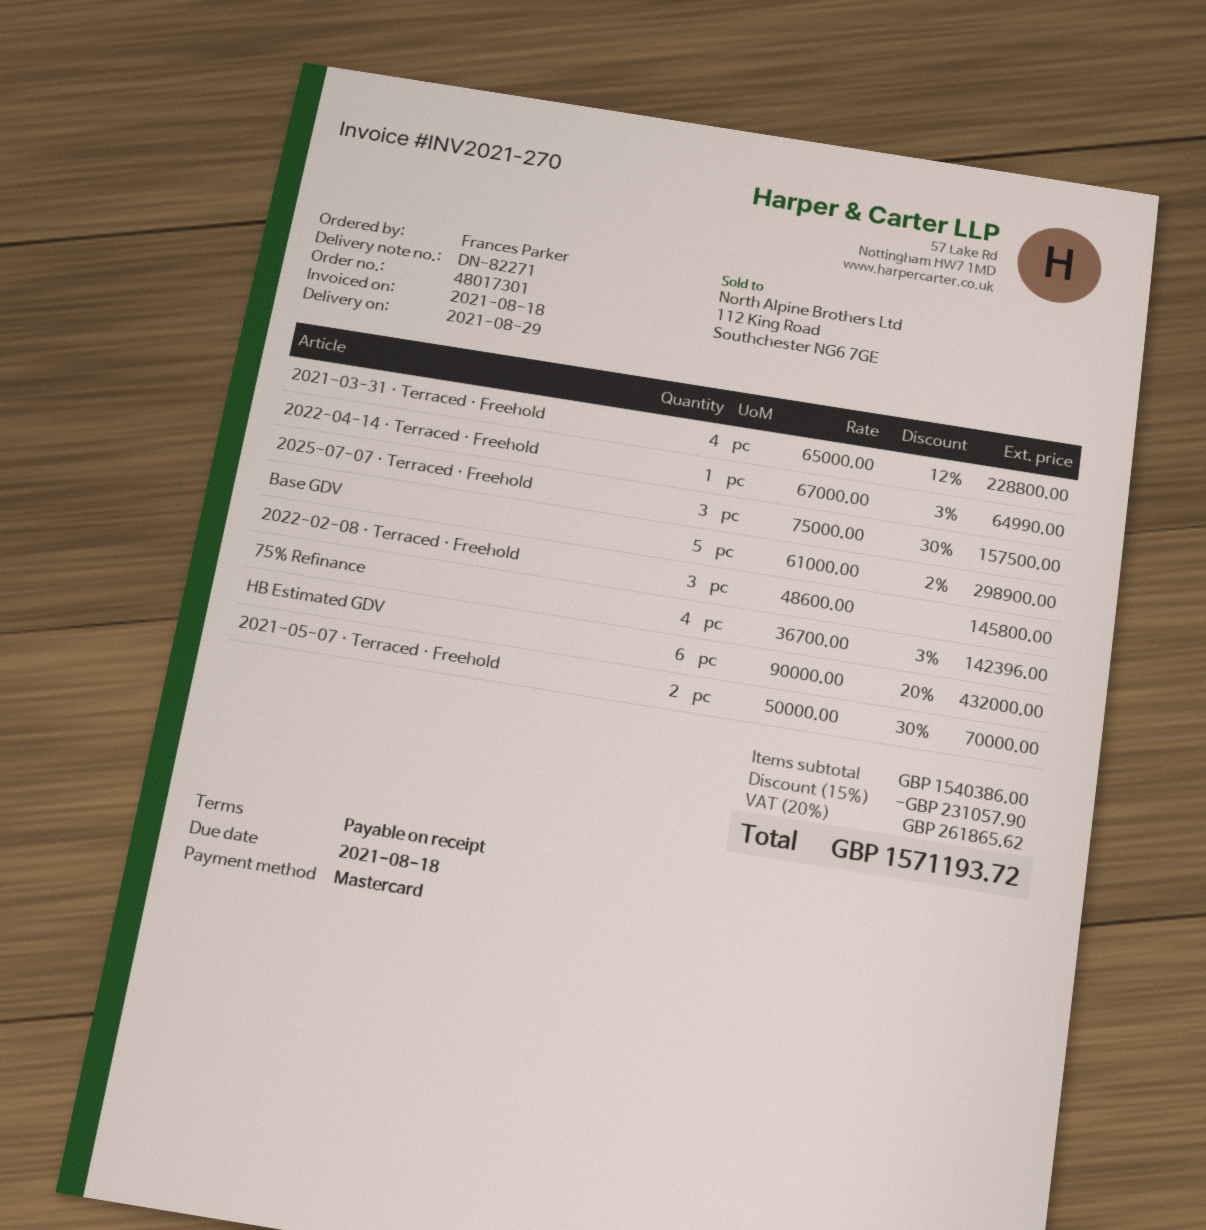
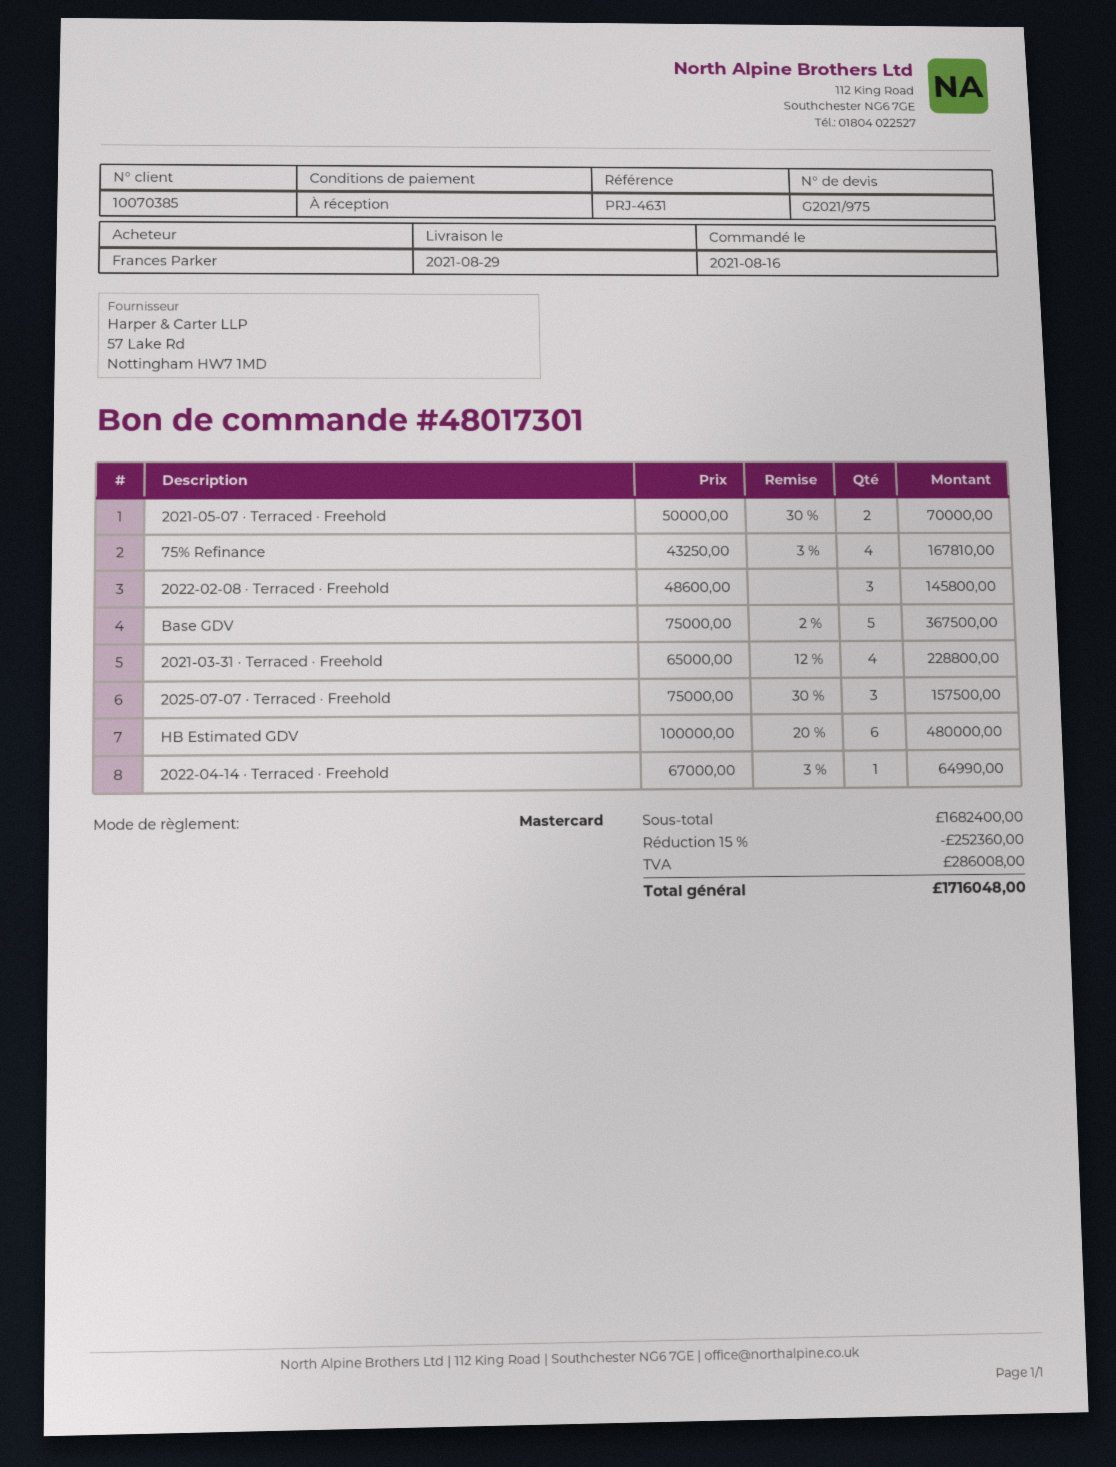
Base GDV: 5 x 61000.00 - 2% = 298900.00 -> 5 x 75000.00 - 2% = 367500.00
75% Refinance: 4 x 36700.00 - 3% = 142396.00 -> 4 x 43250.00 - 3% = 167810.00
HB Estimated GDV: 6 x 90000.00 - 20% = 432000.00 -> 6 x 100000.00 - 20% = 480000.00
subtotal: 1540386.00 -> 1682400.00
discount: 15% = 231057.90 -> 15% = 252360.00
tax: 261865.62 -> 286008.00
total: 1571193.72 -> 1716048.00

